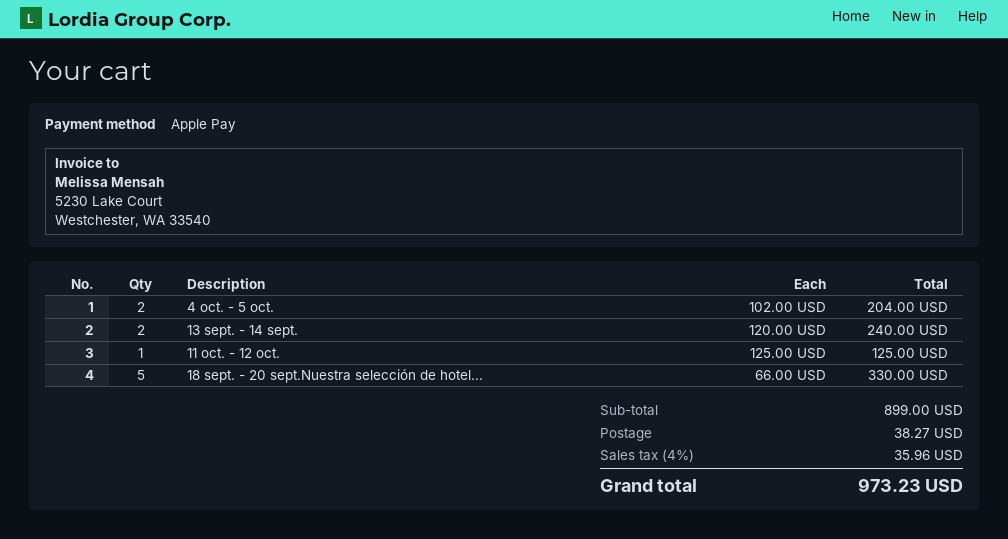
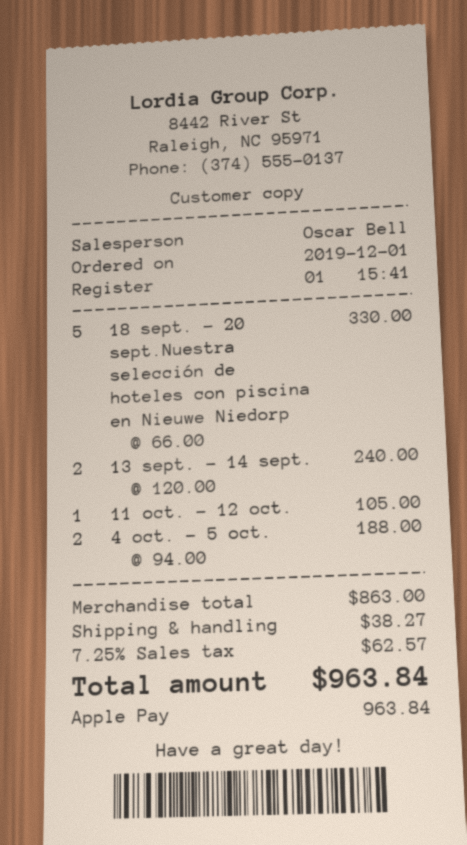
4 oct. - 5 oct.: 2 x 102.00 = 204.00 -> 2 x 94.00 = 188.00
11 oct. - 12 oct.: 1 x 125.00 = 125.00 -> 1 x 105.00 = 105.00
subtotal: 899.00 -> 863.00
tax: 4% = 35.96 -> 7.25% = 62.57
total: 973.23 -> 963.84

